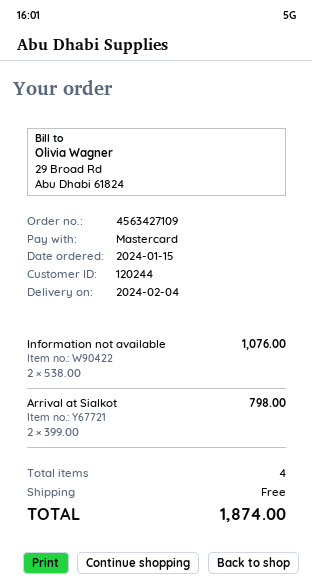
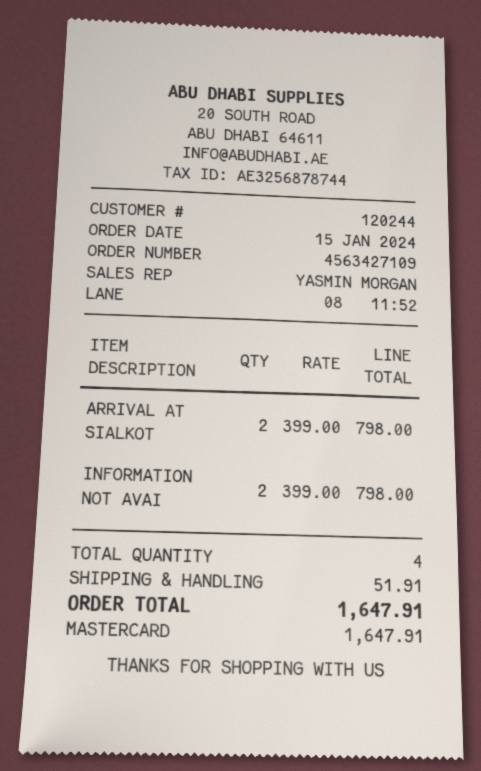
Information not available: 2 x 538.00 = 1076.00 -> 2 x 399.00 = 798.00
shipping: 0.00 -> 51.91
total: 1874.00 -> 1647.91

